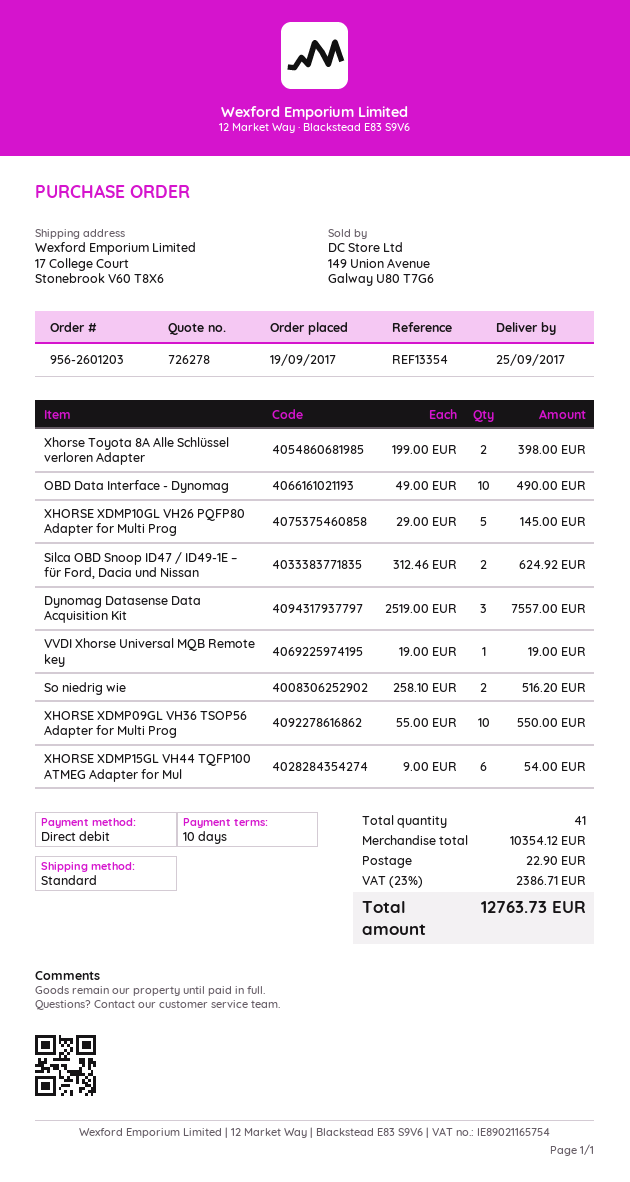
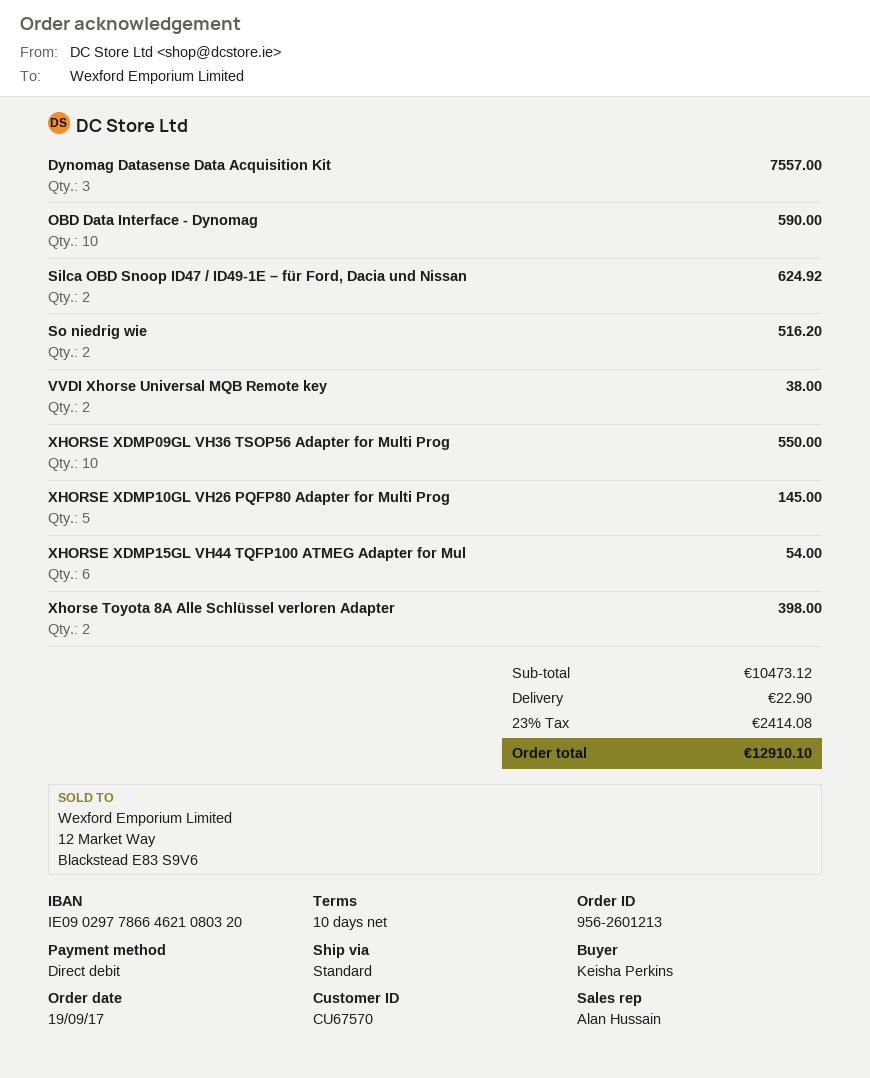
order number: 956-2601203 -> 956-2601213
OBD Data Interface - Dynomag: 10 for 490.00 -> 10 for 590.00
VVDI Xhorse Universal MQB Remote key: 1 for 19.00 -> 2 for 38.00
subtotal: 10354.12 -> 10473.12
tax: 23% = 2386.71 -> 23% = 2414.08
total: 12763.73 -> 12910.10

